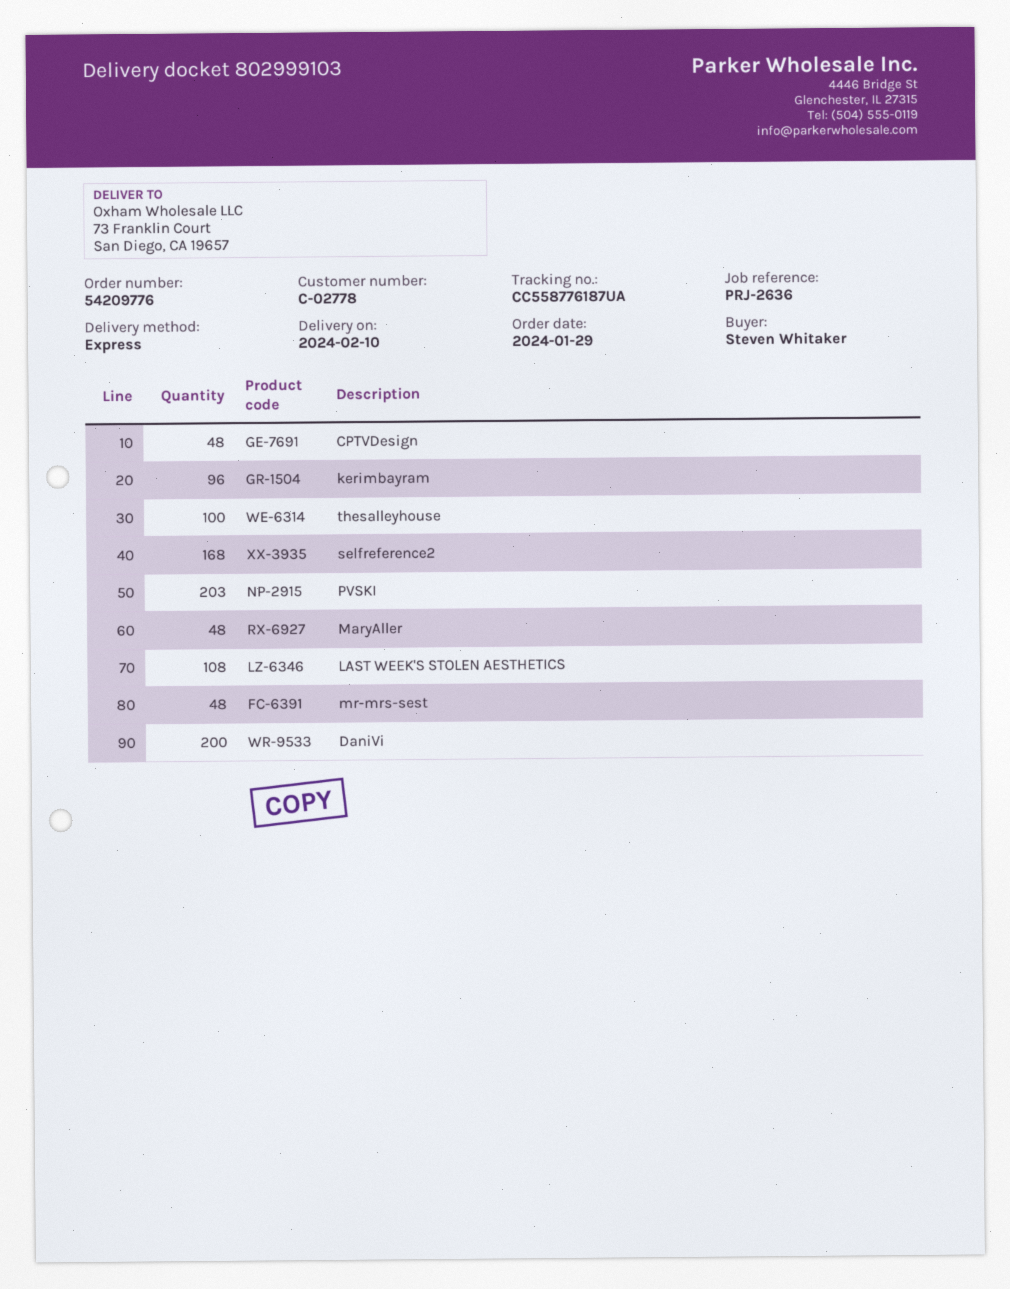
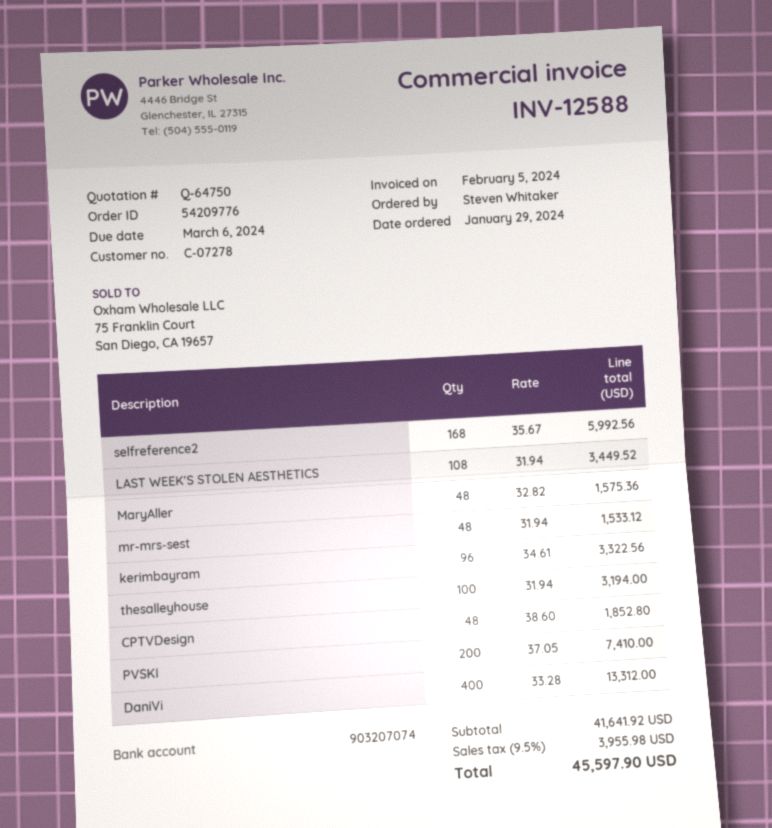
customer number: C-02778 -> C-07278
PVSKI: 203 -> 200
DaniVi: 200 -> 400

